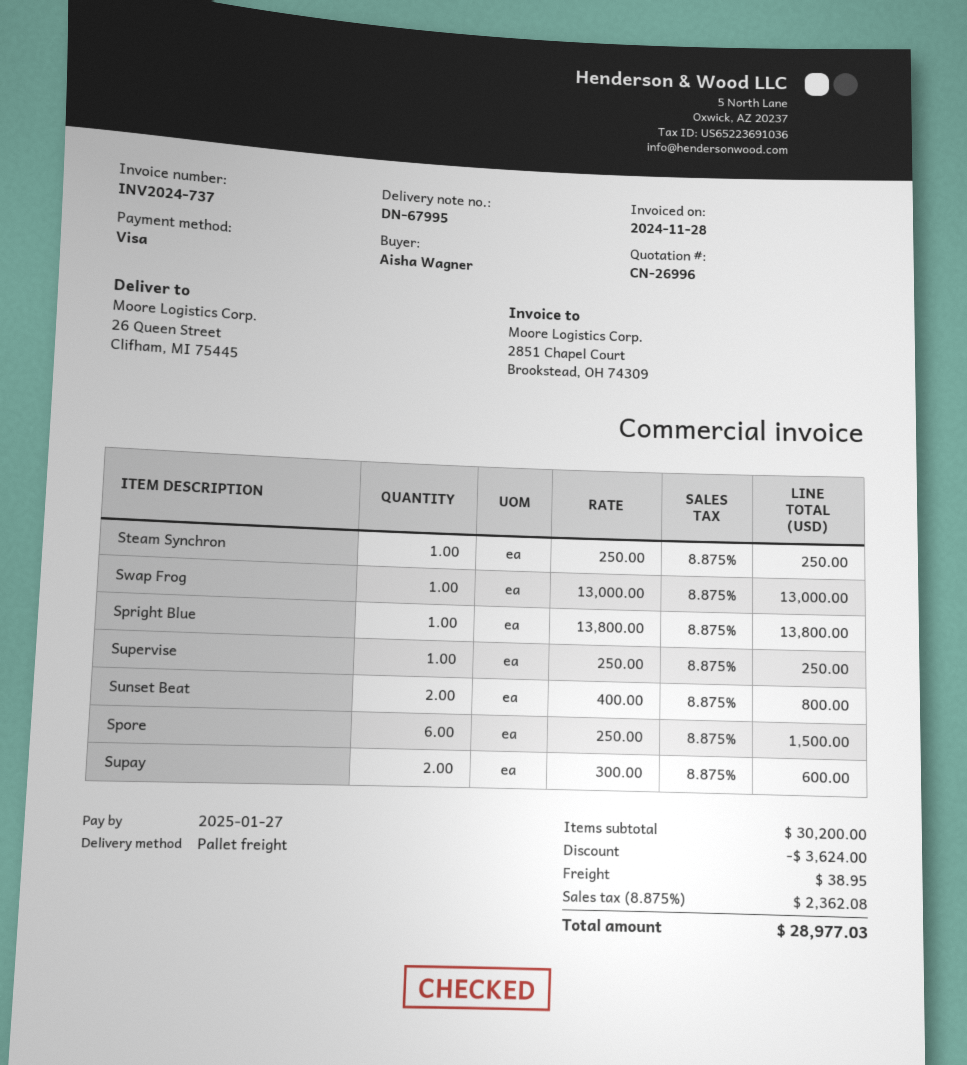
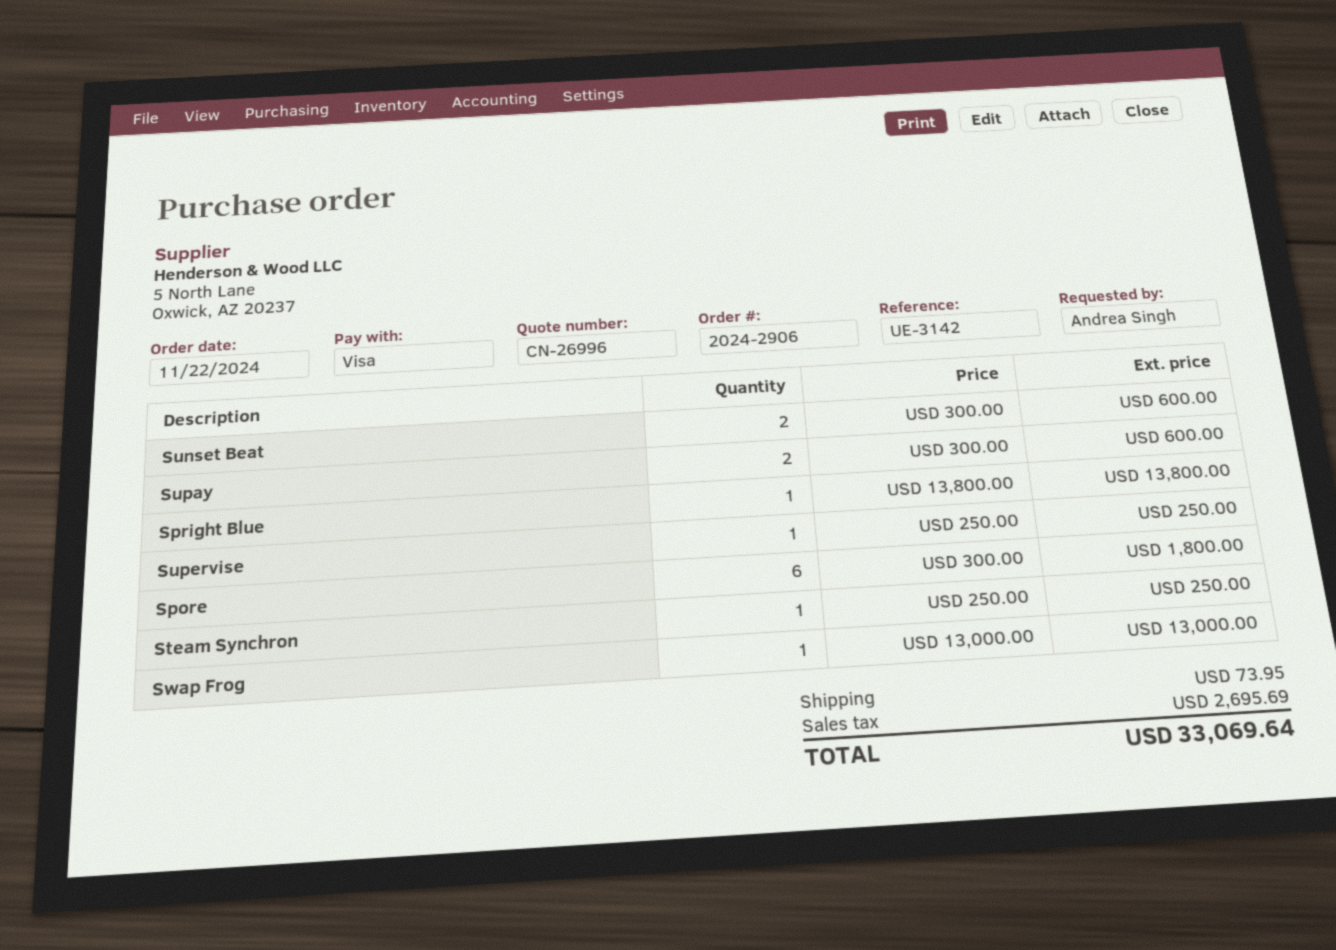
ordered by: Aisha Wagner -> Andrea Singh
Sunset Beat: 2 x 400.00 = 800.00 -> 2 x 300.00 = 600.00
Spore: 6 x 250.00 = 1500.00 -> 6 x 300.00 = 1800.00
discount: 3624.00 -> none
shipping: 38.95 -> 73.95
tax: 2362.08 -> 2695.69
total: 28977.03 -> 33069.64

